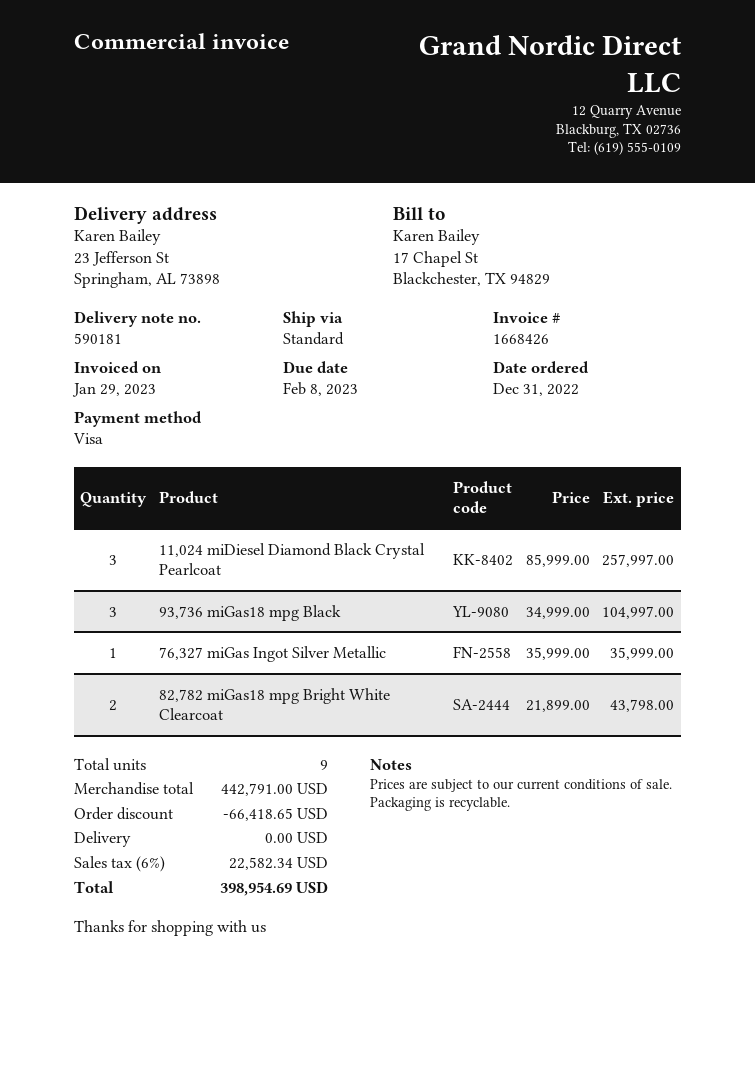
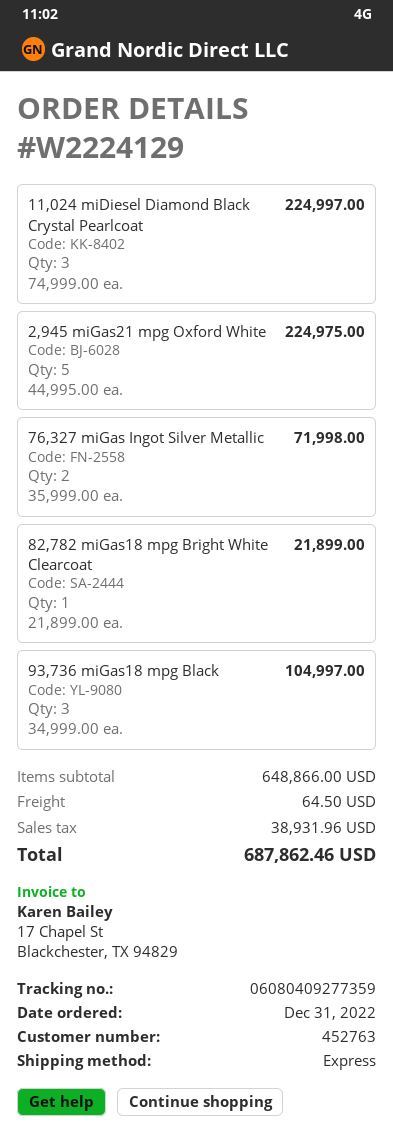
shipping method: standard -> express
11,024 miDiesel Diamond Black Crystal Pearlcoat: 3 x 85999.00 = 257997.00 -> 3 x 74999.00 = 224997.00
76,327 miGas Ingot Silver Metallic: 1 x 35999.00 = 35999.00 -> 2 x 35999.00 = 71998.00
82,782 miGas18 mpg Bright White Clearcoat: 2 x 21899.00 = 43798.00 -> 1 x 21899.00 = 21899.00
2,945 miGas21 mpg Oxford White: none -> 5 x 44995.00 = 224975.00
subtotal: 442791.00 -> 648866.00
discount: 66418.65 -> none
shipping: 0.00 -> 64.50
tax: 22582.34 -> 38931.96
total: 398954.69 -> 687862.46

